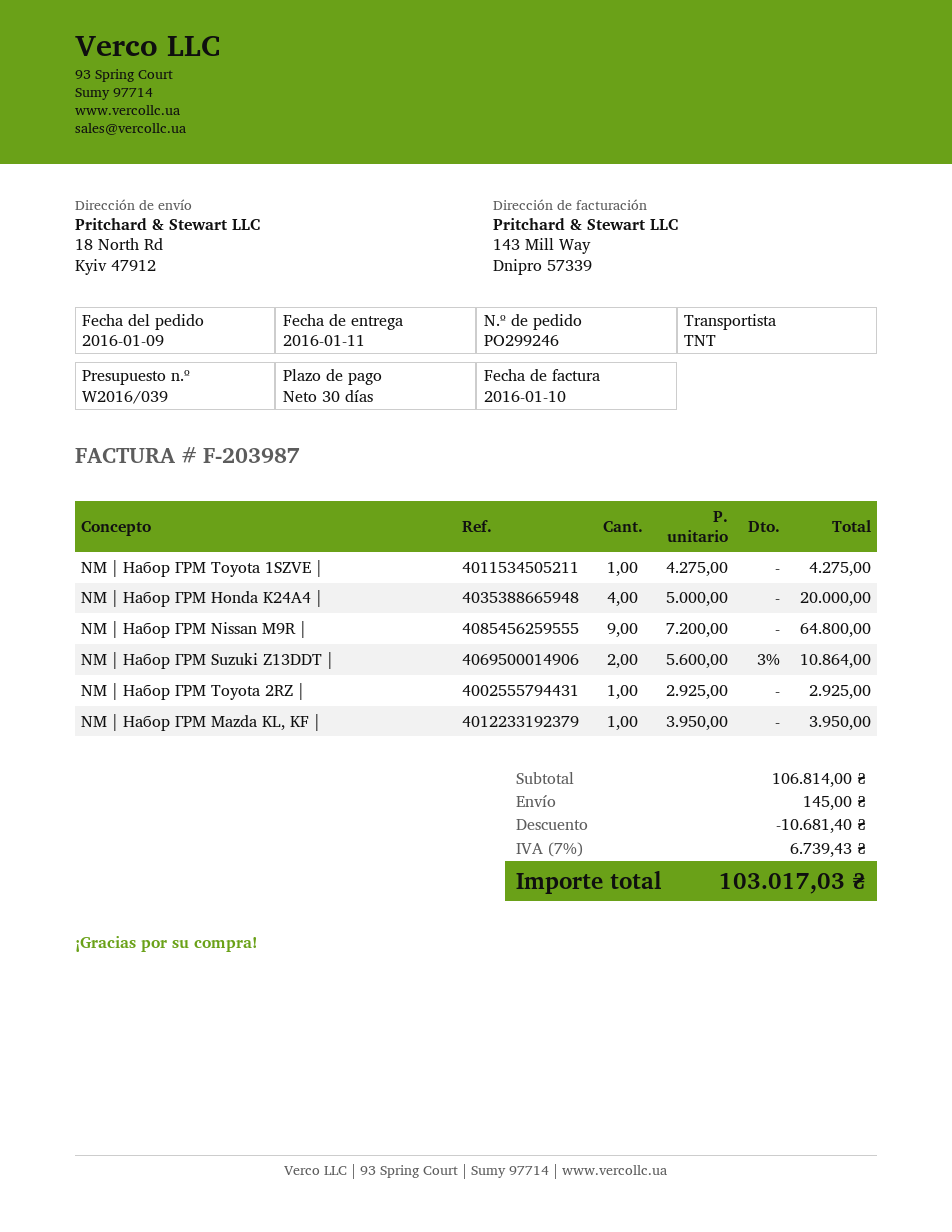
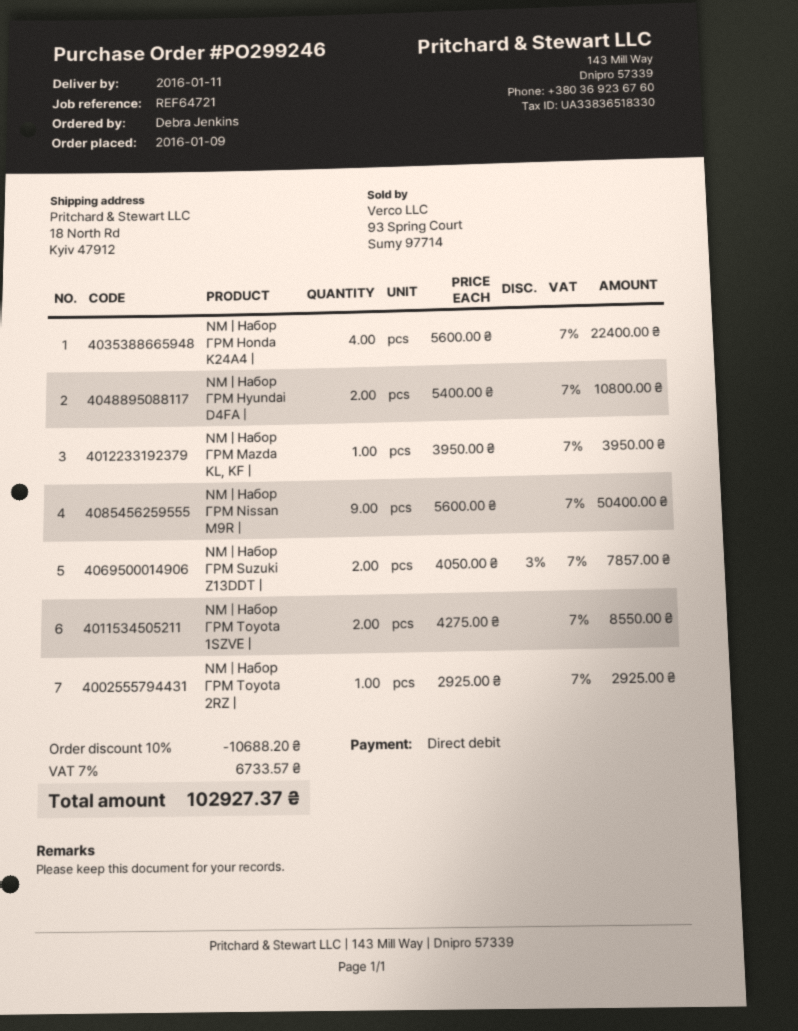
NM | Набор ГРМ Toyota 1SZVE |: 1 x 4275.00 = 4275.00 -> 2 x 4275.00 = 8550.00
NM | Набор ГРМ Honda K24A4 |: 4 x 5000.00 = 20000.00 -> 4 x 5600.00 = 22400.00
NM | Набор ГРМ Nissan M9R |: 9 x 7200.00 = 64800.00 -> 9 x 5600.00 = 50400.00
NM | Набор ГРМ Suzuki Z13DDT |: 2 x 5600.00 - 3% = 10864.00 -> 2 x 4050.00 - 3% = 7857.00
NM | Набор ГРМ Hyundai D4FA |: none -> 2 x 5400.00 = 10800.00
discount: 10681.40 -> 10688.20
shipping: 145.00 -> none
tax: 7% = 6739.43 -> 7% = 6733.57
total: 103017.03 -> 102927.37

